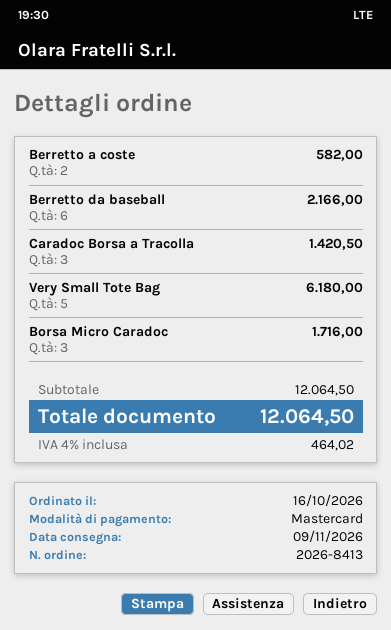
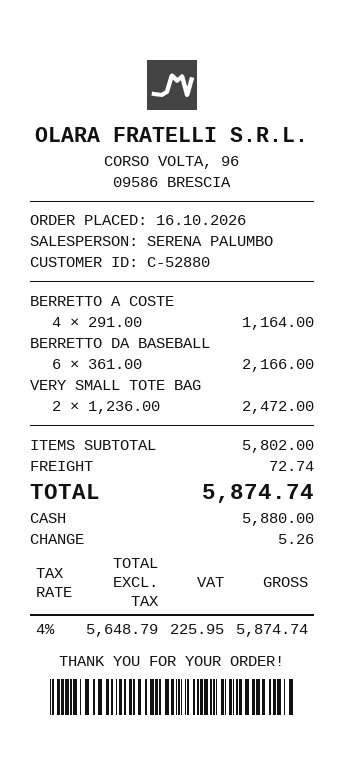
payment method: Mastercard -> cash
Berretto a coste: 2 for 582.00 -> 4 for 1164.00
Caradoc Borsa a Tracolla: 3 for 1420.50 -> none
Very Small Tote Bag: 5 for 6180.00 -> 2 for 2472.00
Borsa Micro Caradoc: 3 for 1716.00 -> none
subtotal: 12064.50 -> 5802.00
shipping: none -> 72.74
tax: 4% = 464.02 -> 4% = 225.95
total: 12064.50 -> 5874.74

